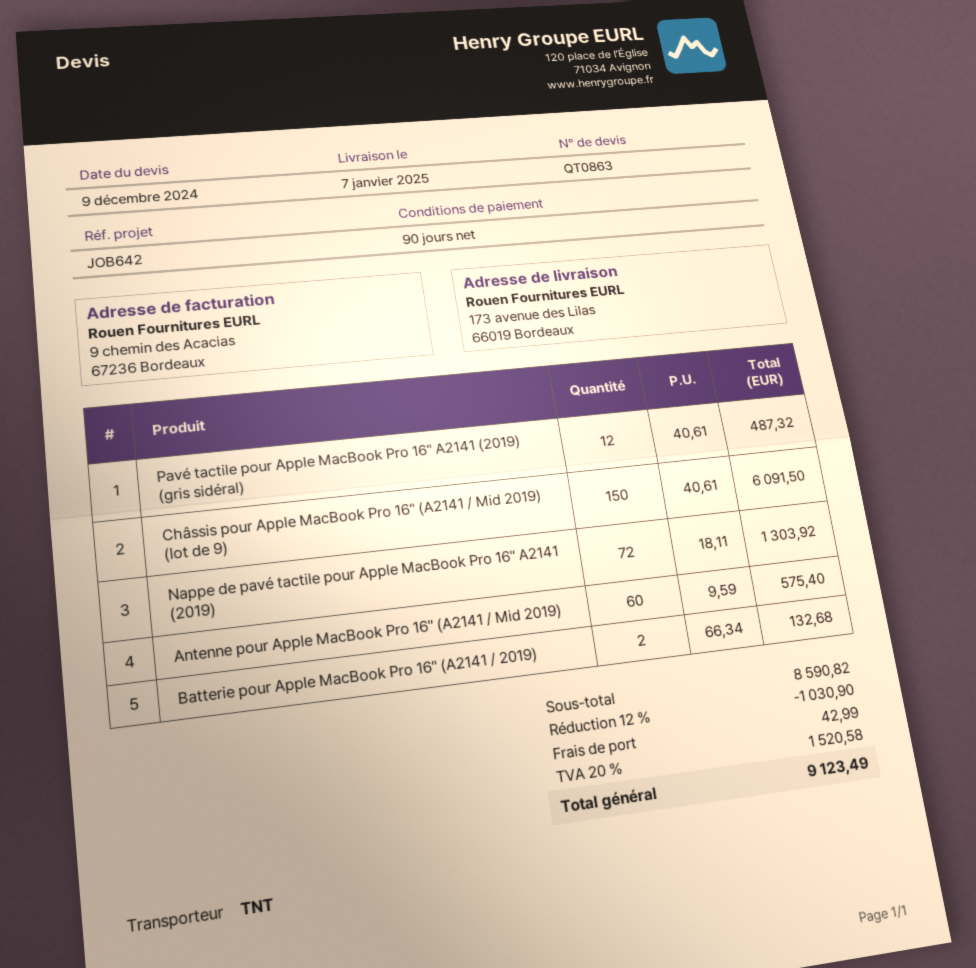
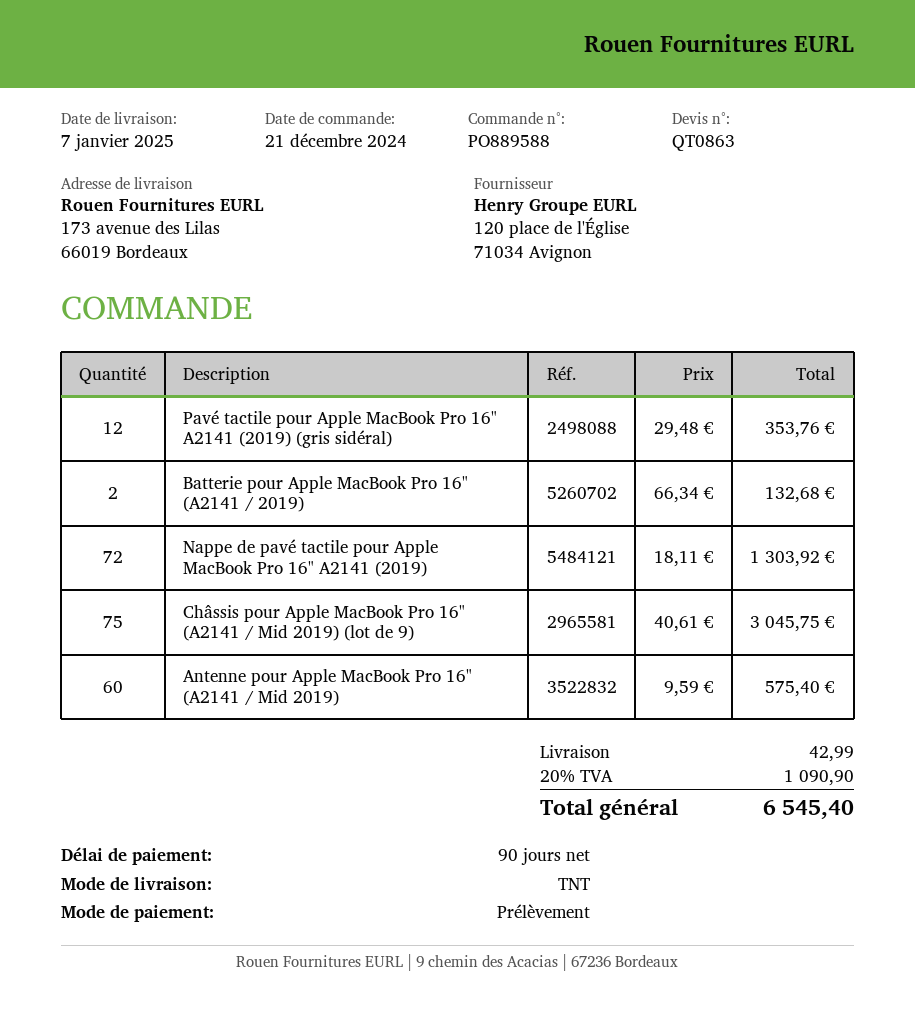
Pavé tactile pour Apple MacBook Pro 16" A2141 (2019) (gris sidéral): 12 x 40.61 = 487.32 -> 12 x 29.48 = 353.76
Châssis pour Apple MacBook Pro 16" (A2141 / Mid 2019) (lot de 9): 150 x 40.61 = 6091.50 -> 75 x 40.61 = 3045.75
discount: 12% = 1030.90 -> none
tax: 20% = 1520.58 -> 20% = 1090.90
total: 9123.49 -> 6545.40

